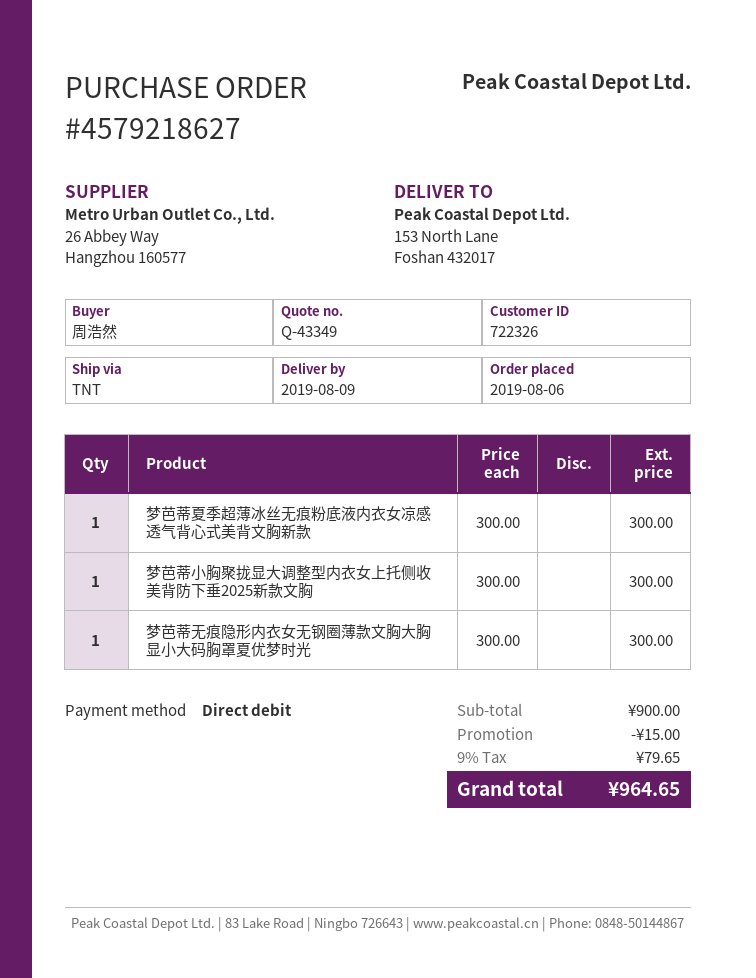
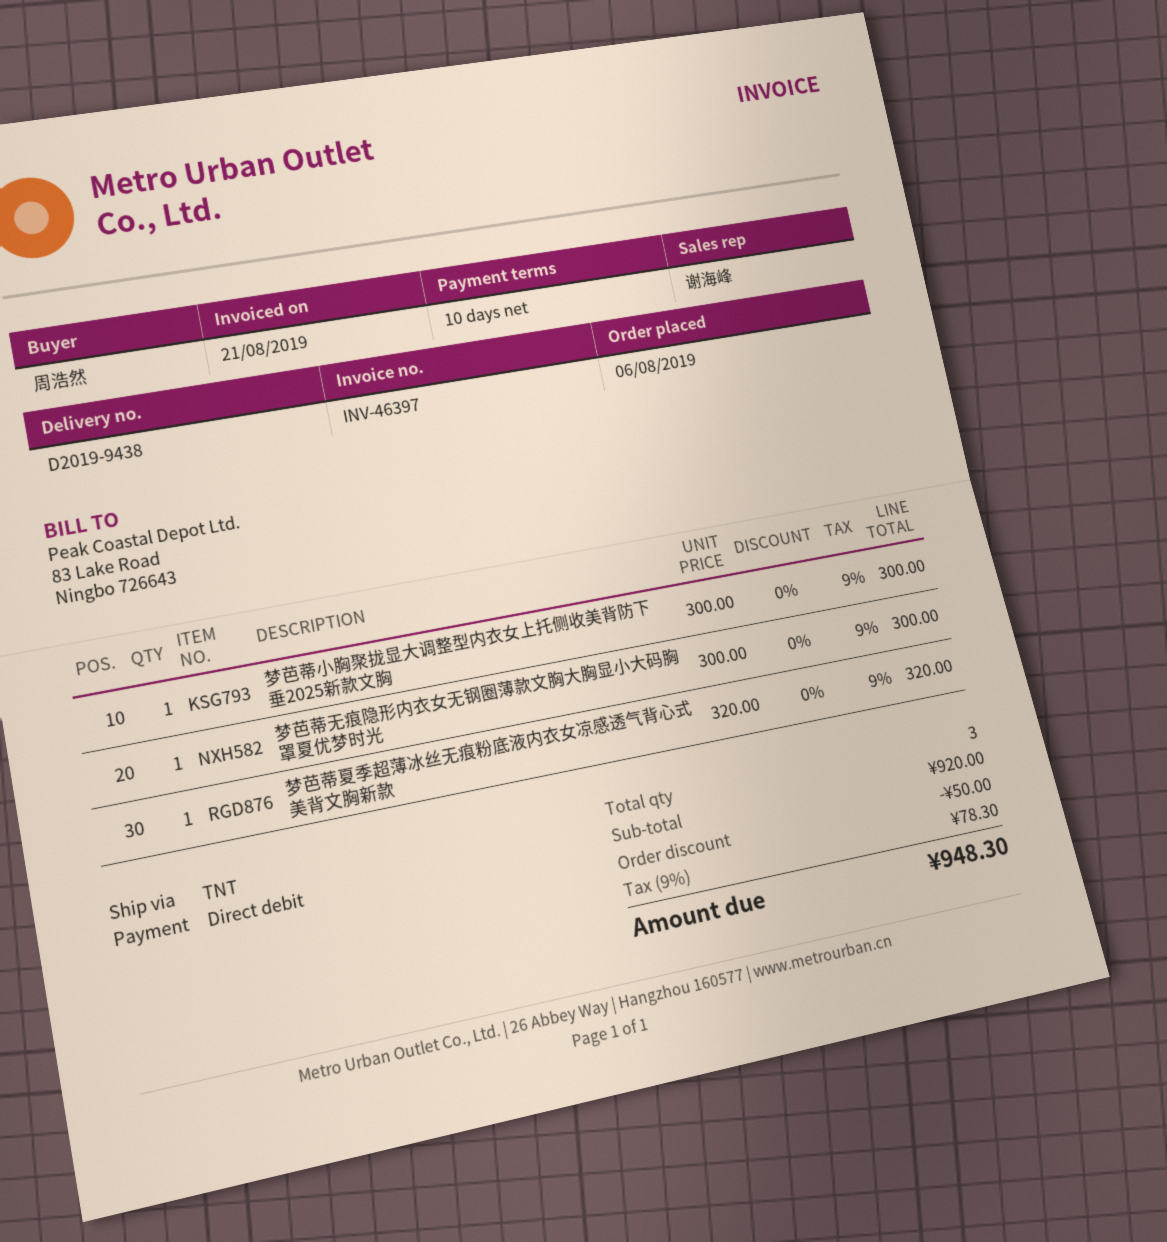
梦芭蒂夏季超薄冰丝无痕粉底液内衣女凉感透气背心式美背文胸新款: 1 x 300.00 = 300.00 -> 1 x 320.00 = 320.00
subtotal: 900.00 -> 920.00
discount: 15.00 -> 50.00
tax: 9% = 79.65 -> 9% = 78.30
total: 964.65 -> 948.30

